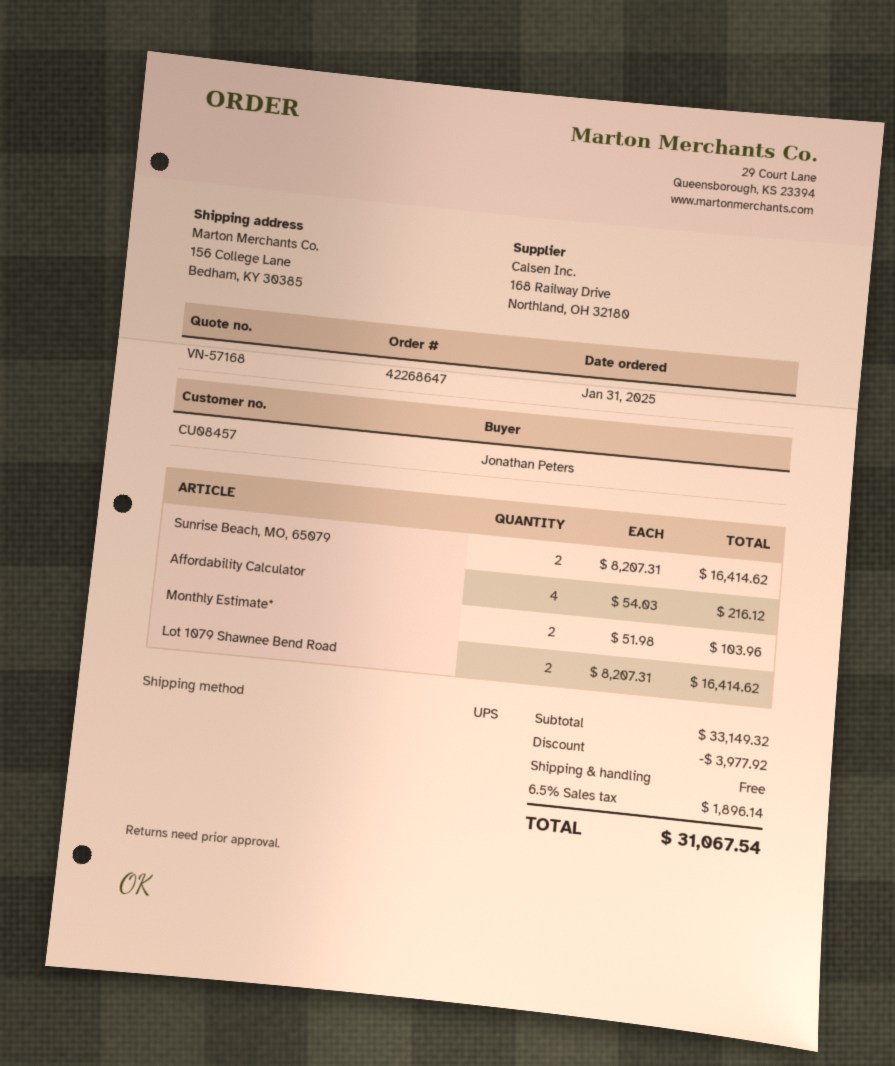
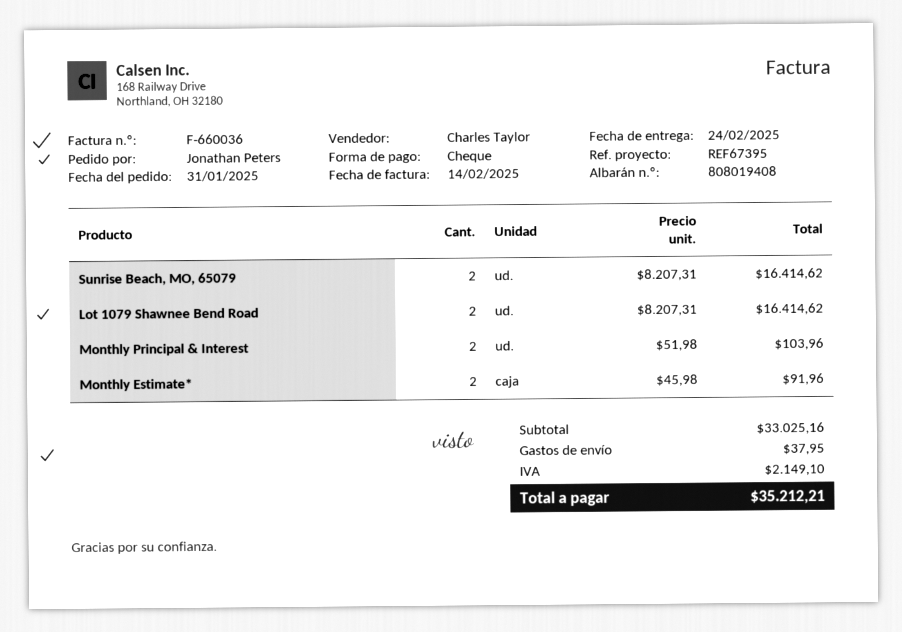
Affordability Calculator: 4 x 54.03 = 216.12 -> none
Monthly Estimate*: 2 x 51.98 = 103.96 -> 2 x 45.98 = 91.96
Monthly Principal & Interest: none -> 2 x 51.98 = 103.96
subtotal: 33149.32 -> 33025.16
discount: 3977.92 -> none
shipping: 0.00 -> 37.95
tax: 1896.14 -> 2149.10
total: 31067.54 -> 35212.21

